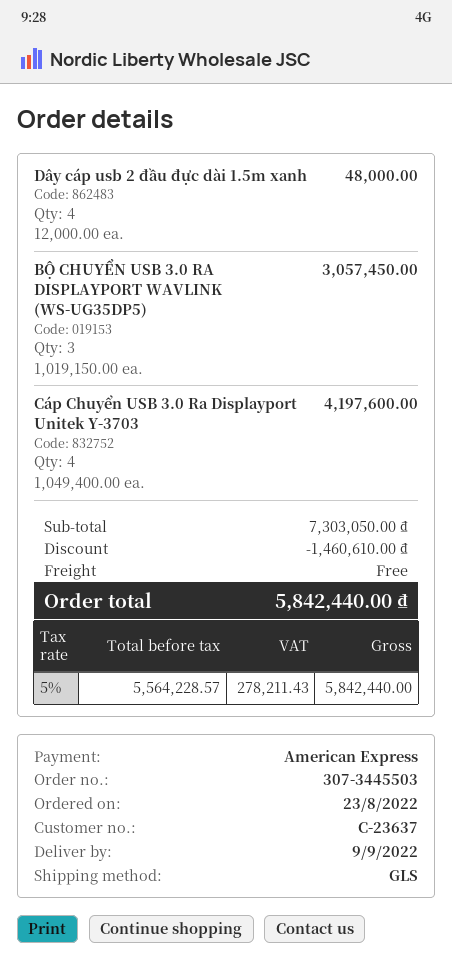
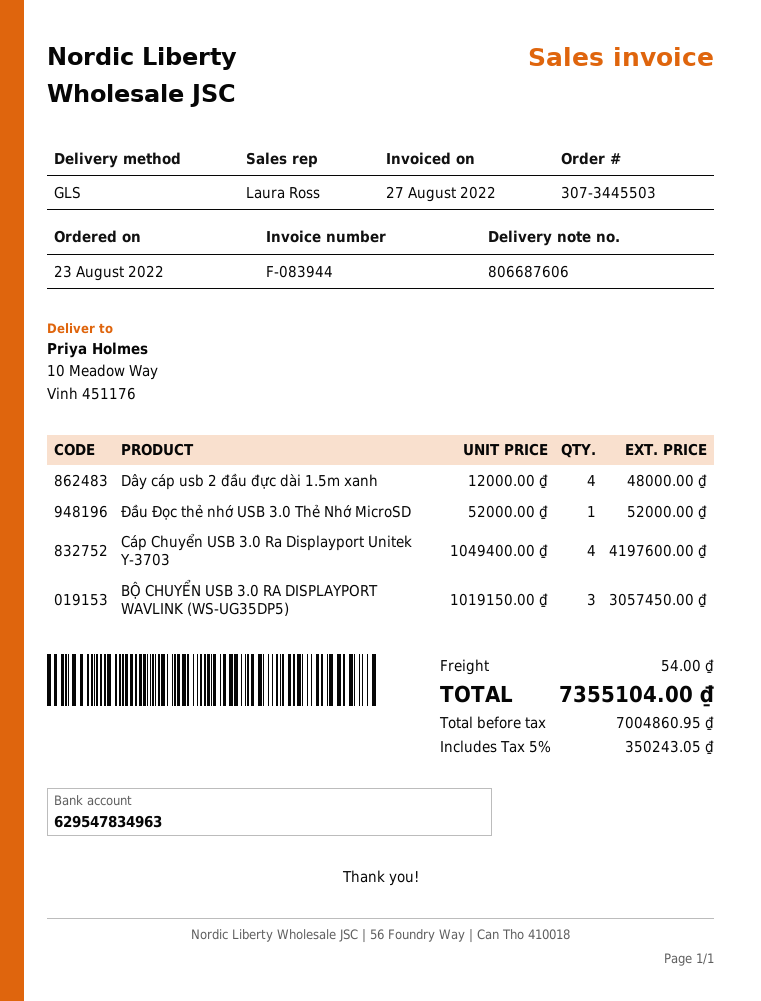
Đầu Đọc thẻ nhớ USB 3.0 Thẻ Nhớ MicroSD: none -> 1 x 52000.00 = 52000.00
discount: 1460610.00 -> none
shipping: 0.00 -> 54.00
net: 5564228.57 -> 7004860.95
tax: 5% = 278211.43 -> 5% = 350243.05
total: 5842440.00 -> 7355104.00

